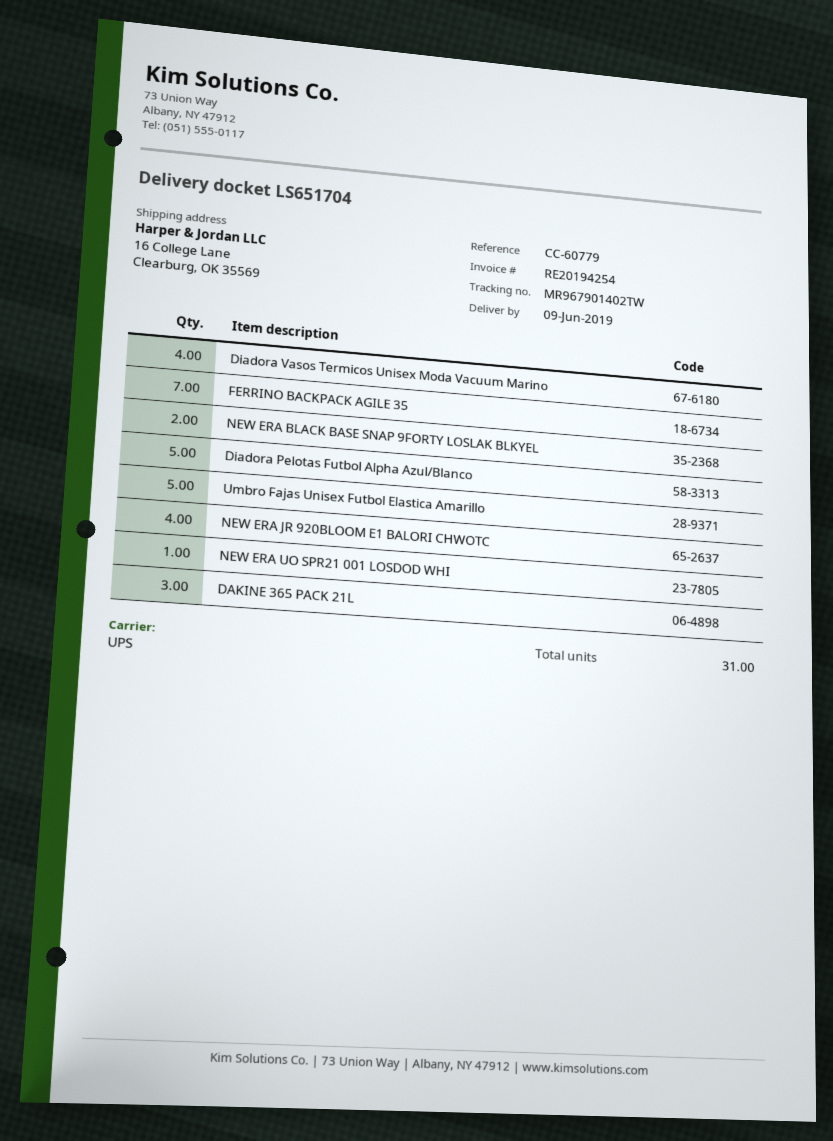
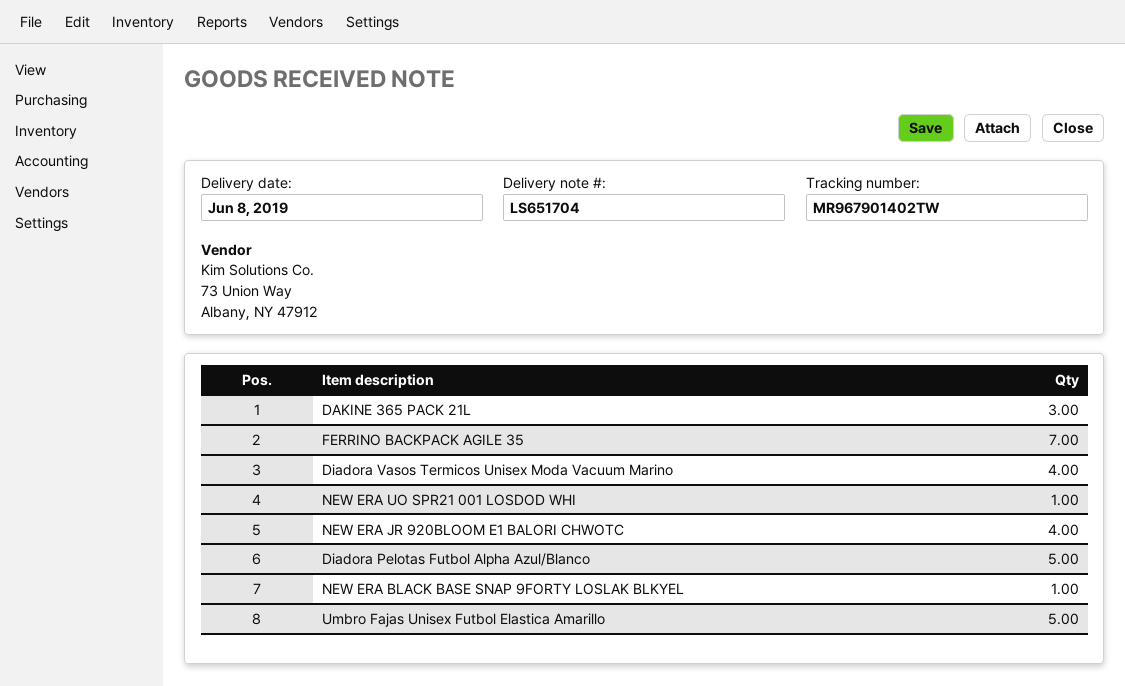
delivery date: 2019-06-09 -> 2019-06-08
NEW ERA BLACK BASE SNAP 9FORTY LOSLAK BLKYEL: 2 -> 1

